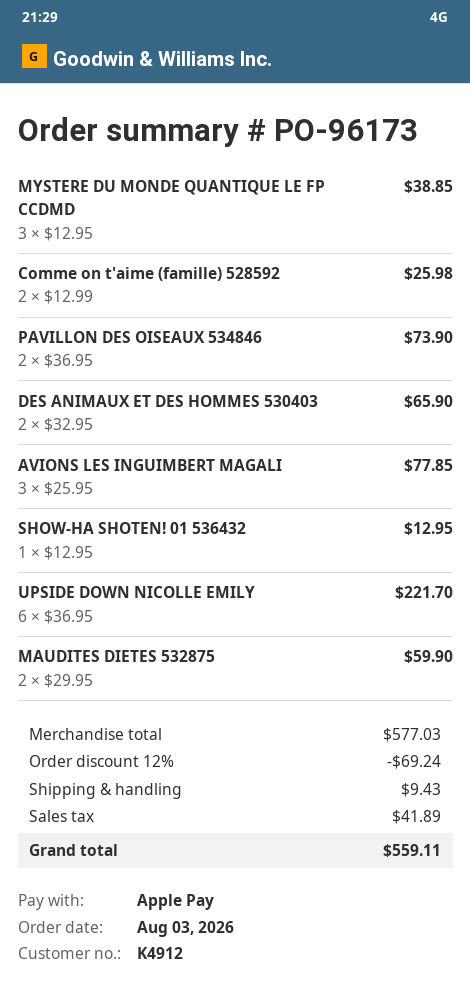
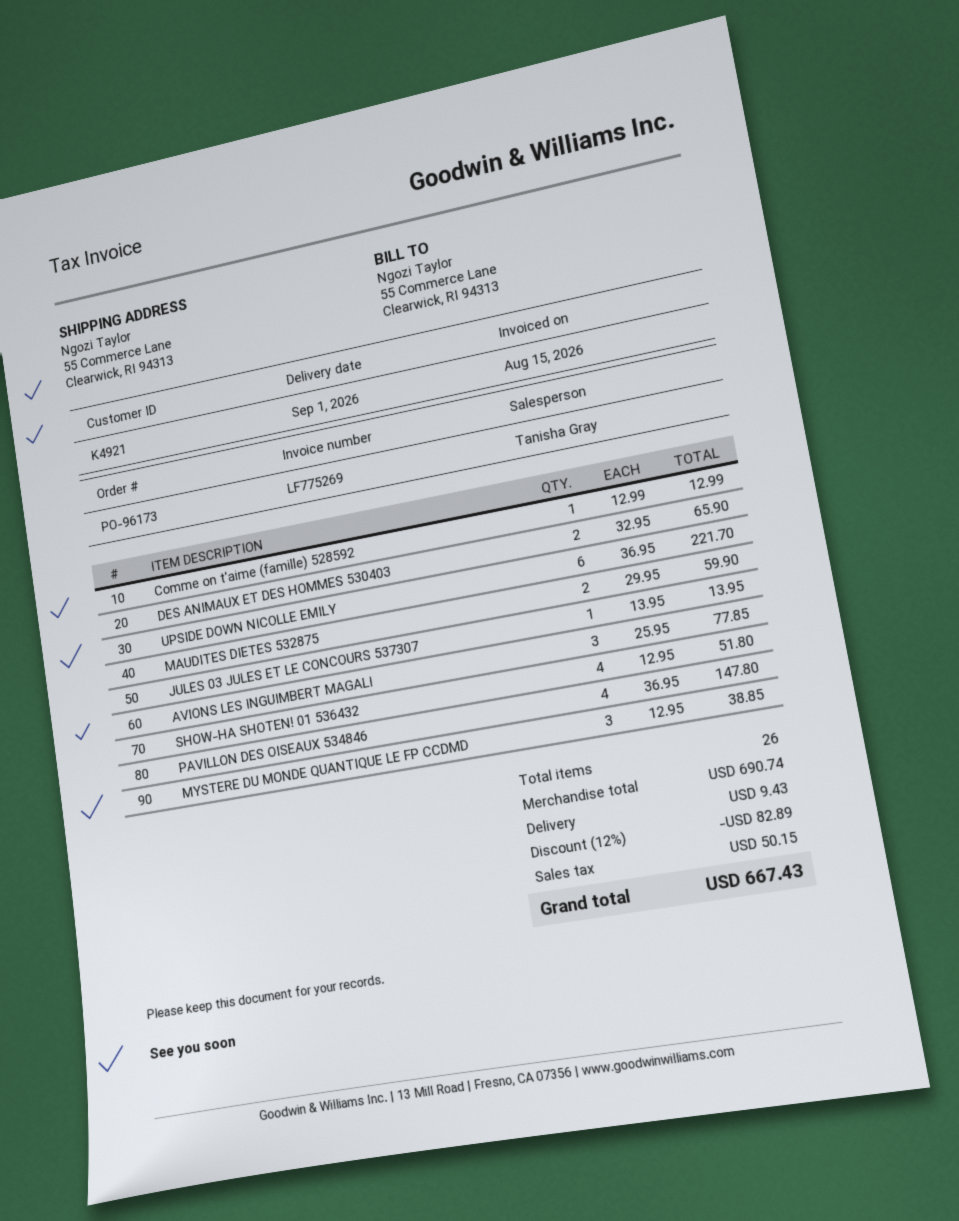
customer number: K4912 -> K4921
Comme on t'aime (famille) 528592: 2 x 12.99 = 25.98 -> 1 x 12.99 = 12.99
PAVILLON DES OISEAUX 534846: 2 x 36.95 = 73.90 -> 4 x 36.95 = 147.80
SHOW-HA SHOTEN! 01 536432: 1 x 12.95 = 12.95 -> 4 x 12.95 = 51.80
JULES 03 JULES ET LE CONCOURS 537307: none -> 1 x 13.95 = 13.95
subtotal: 577.03 -> 690.74
discount: 12% = 69.24 -> 12% = 82.89
tax: 41.89 -> 50.15
total: 559.11 -> 667.43

